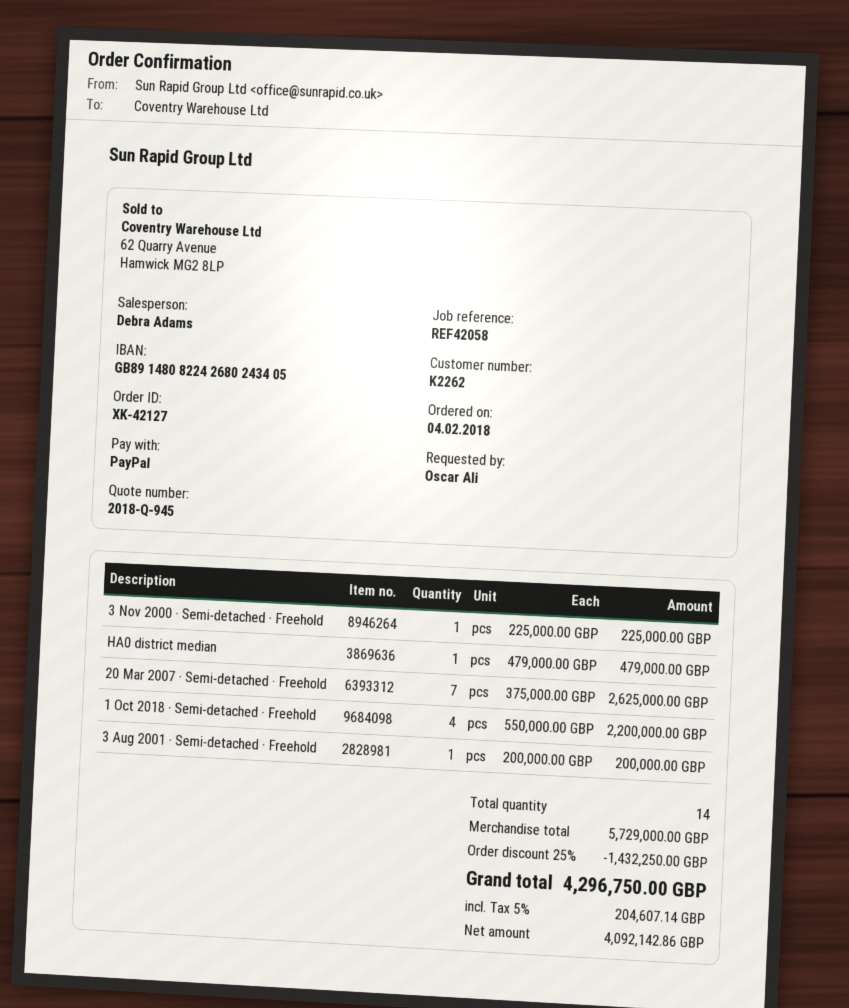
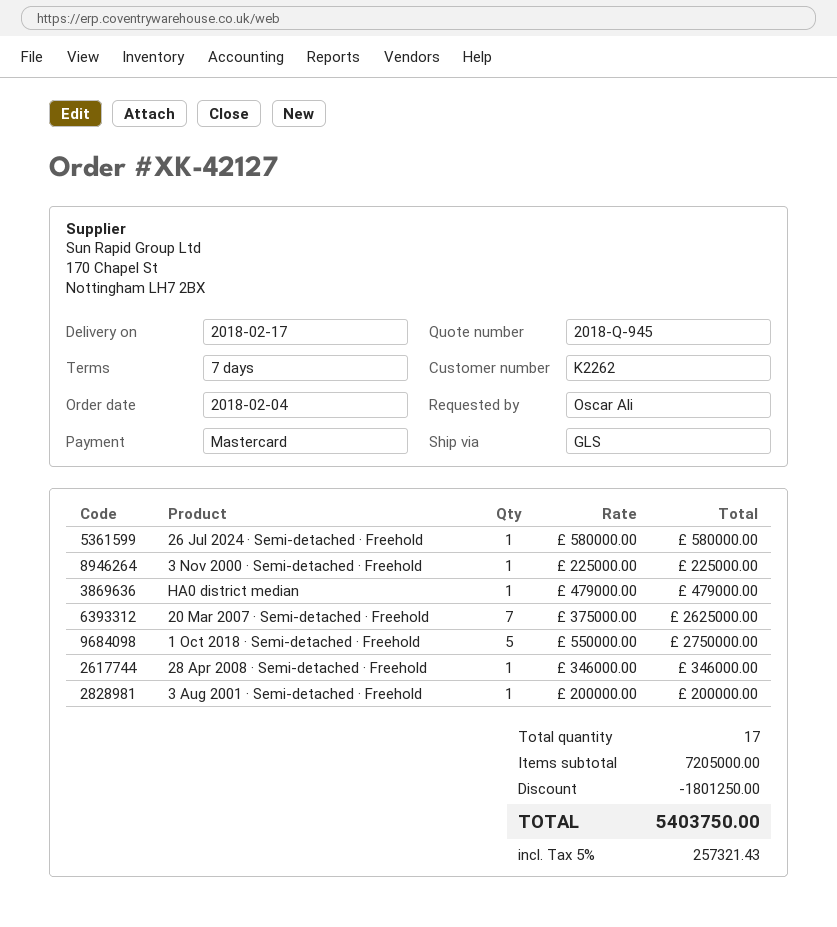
payment method: PayPal -> Mastercard
1 Oct 2018 · Semi-detached · Freehold: 4 x 550000.00 = 2200000.00 -> 5 x 550000.00 = 2750000.00
26 Jul 2024 · Semi-detached · Freehold: none -> 1 x 580000.00 = 580000.00
28 Apr 2008 · Semi-detached · Freehold: none -> 1 x 346000.00 = 346000.00
total quantity: 14 -> 17
subtotal: 5729000.00 -> 7205000.00
discount: 1432250.00 -> 1801250.00
tax: 5% = 204607.14 -> 5% = 257321.43
total: 4296750.00 -> 5403750.00

